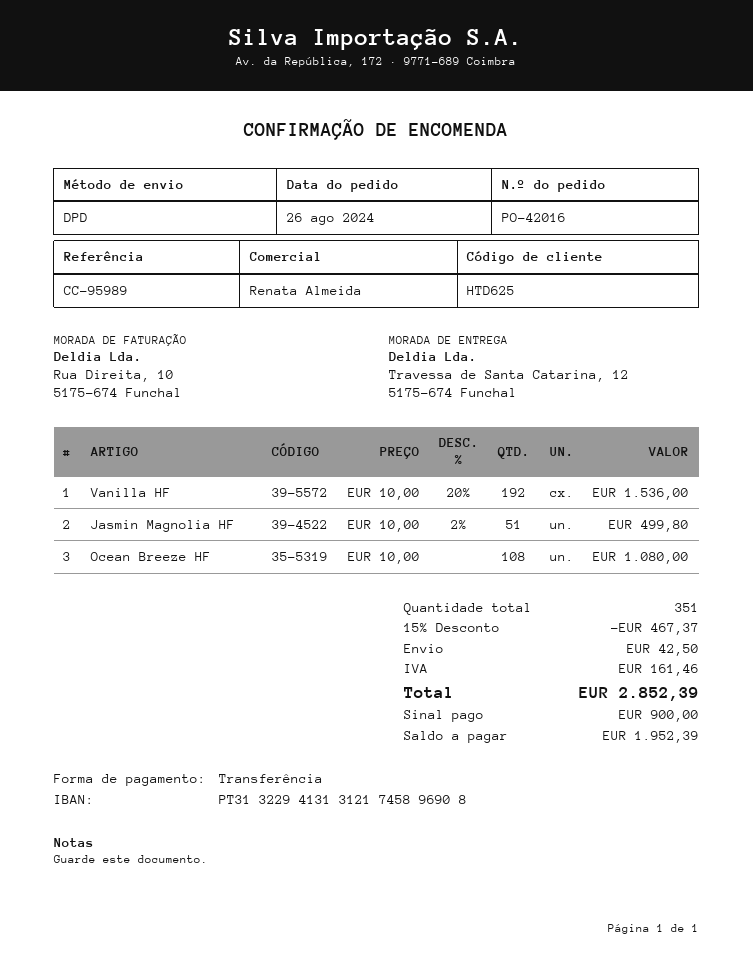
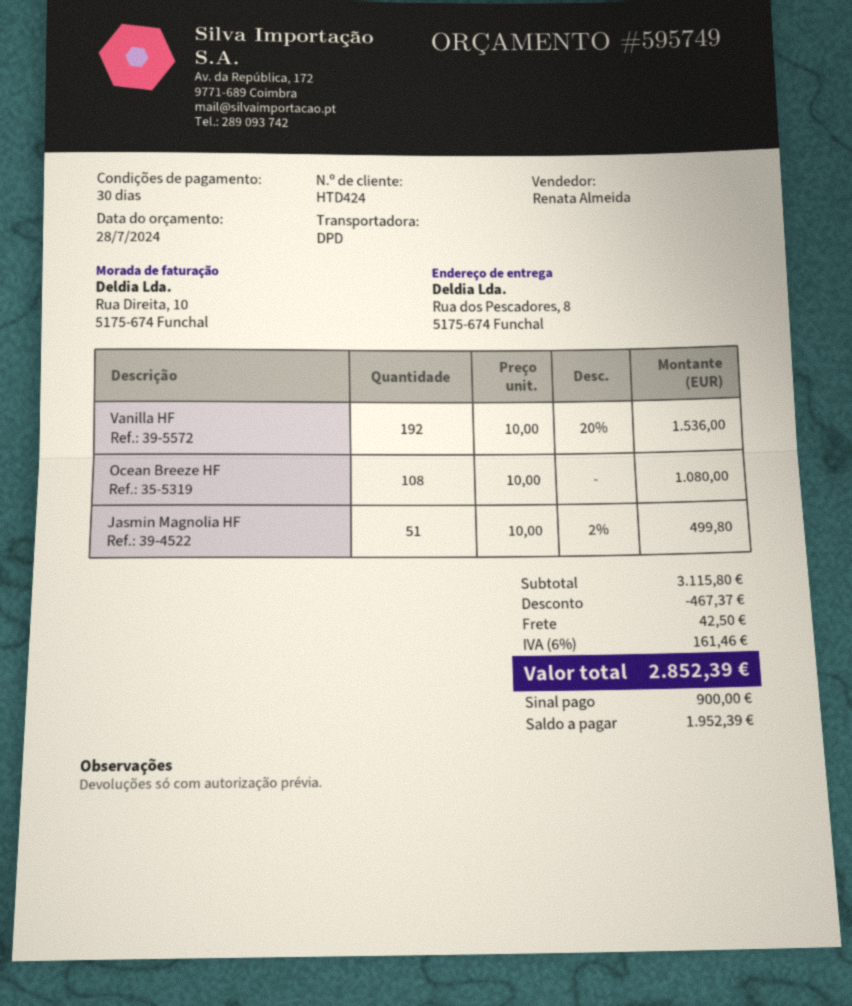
customer number: HTD625 -> HTD424
ship to: Travessa de Santa Catarina, 12, 5175-674 Funchal -> Rua dos Pescadores, 8, 5175-674 Funchal

